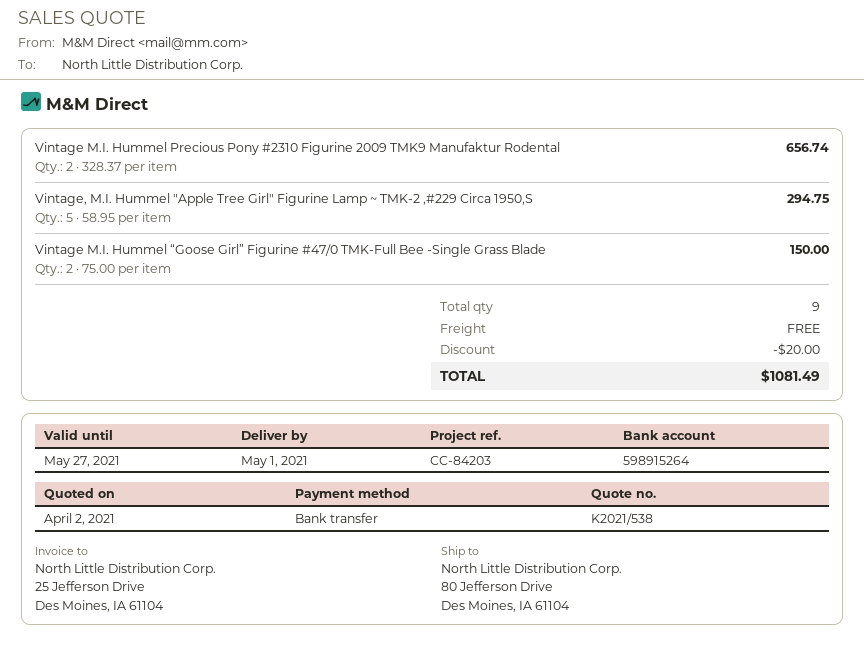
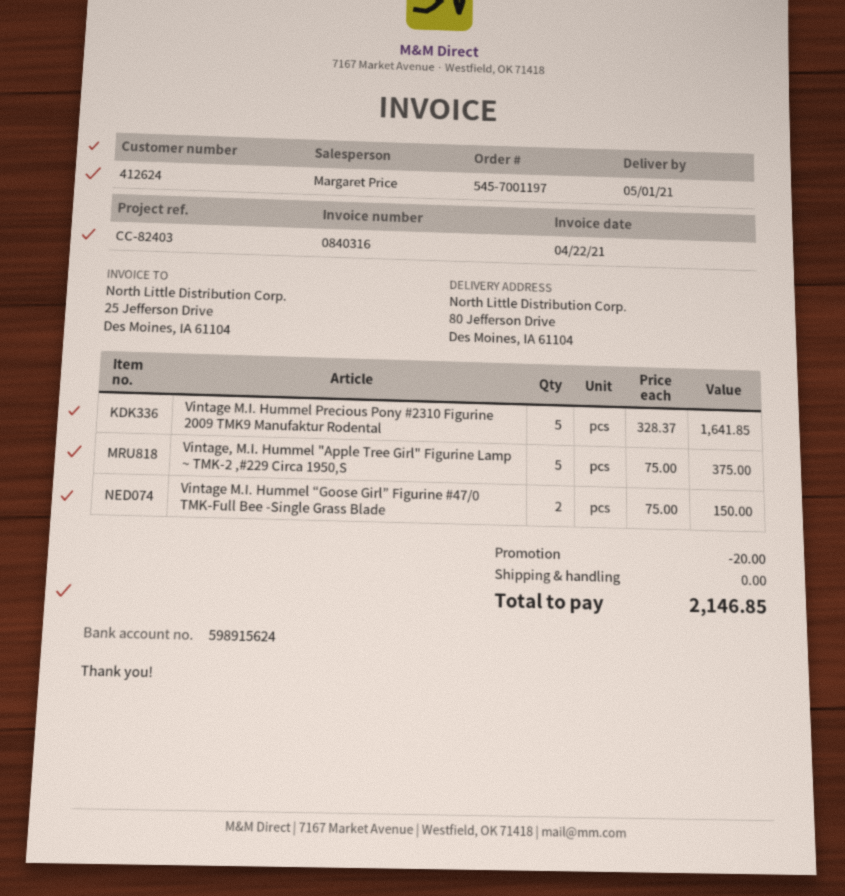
reference: CC-84203 -> CC-82403
bank account: 598915264 -> 598915624
Vintage M.I. Hummel Precious Pony #2310 Figurine 2009 TMK9 Manufaktur Rodental: 2 x 328.37 = 656.74 -> 5 x 328.37 = 1641.85
Vintage, M.I. Hummel "Apple Tree Girl" Figurine Lamp ~ TMK-2 ,#229 Circa 1950,S: 5 x 58.95 = 294.75 -> 5 x 75.00 = 375.00
total: 1081.49 -> 2146.85

